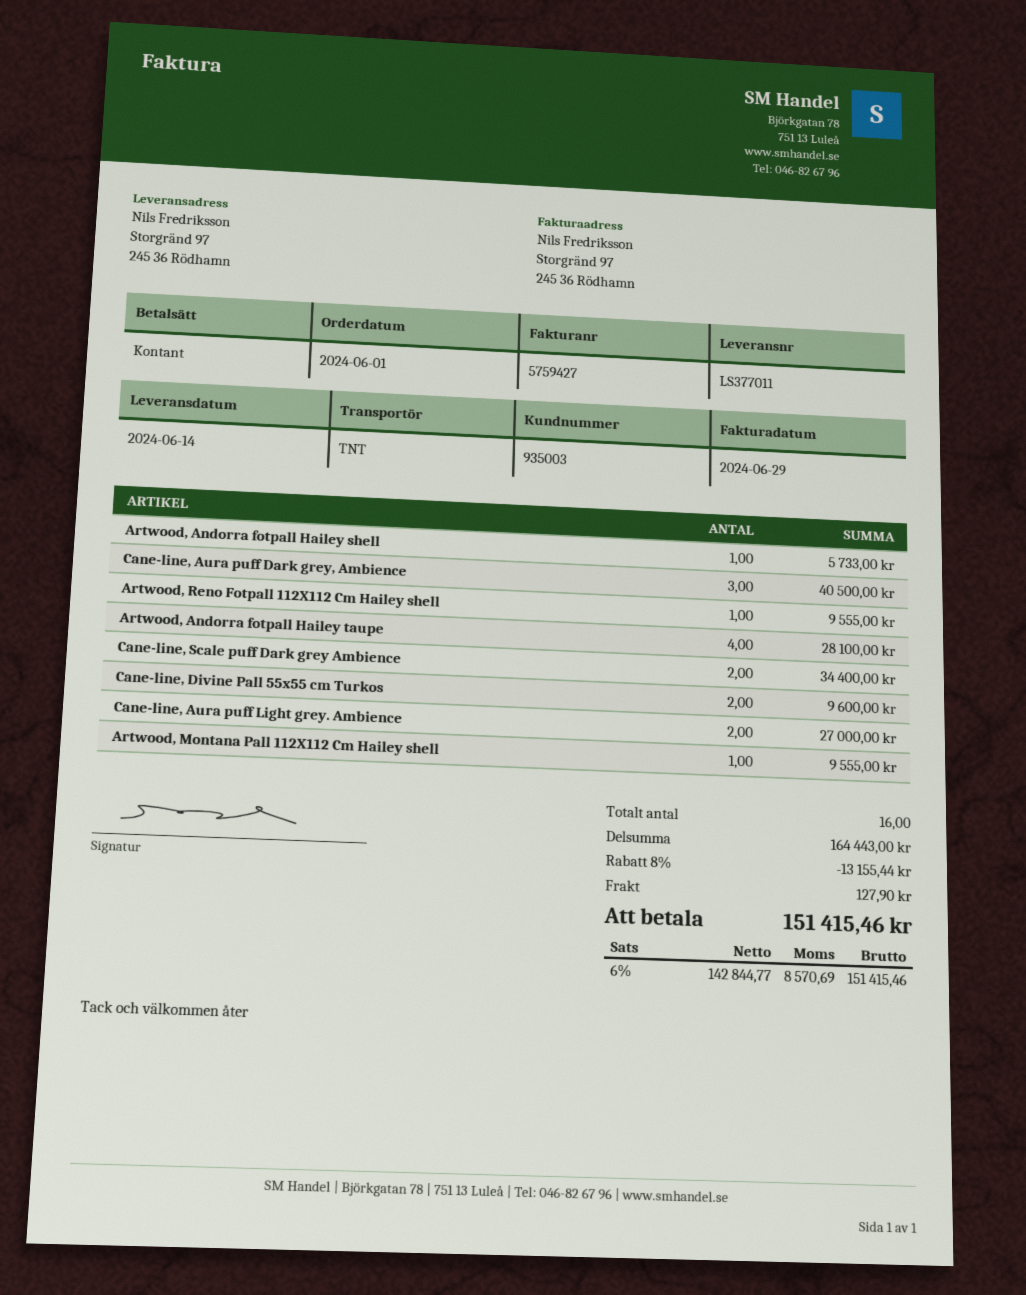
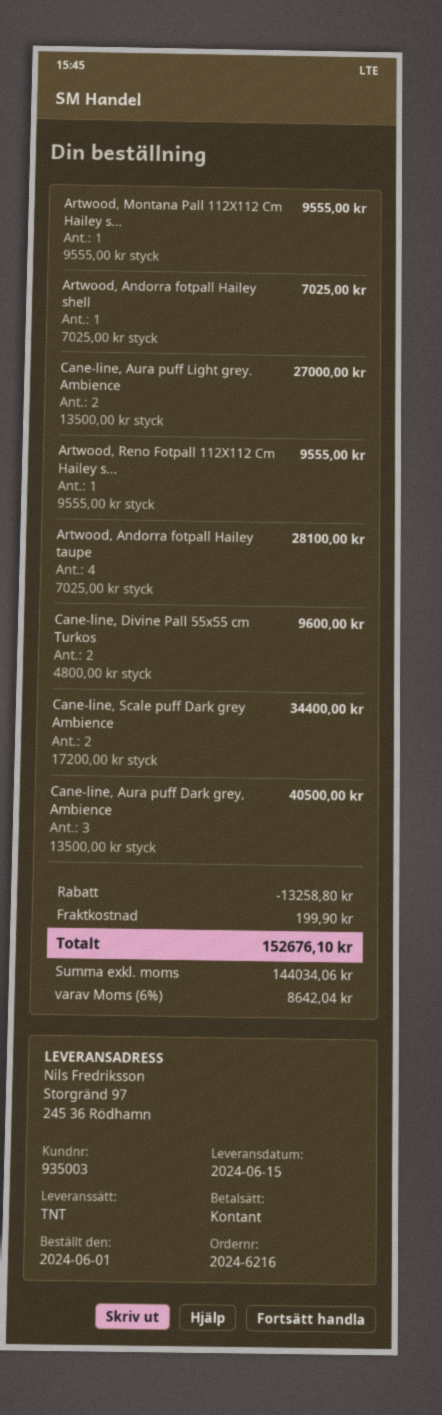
delivery date: 2024-06-14 -> 2024-06-15
Artwood, Andorra fotpall Hailey shell: 1 for 5733.00 -> 1 for 7025.00
discount: 13155.44 -> 13258.80
shipping: 127.90 -> 199.90
net: 142844.77 -> 144034.06
tax: 6% = 8570.69 -> 6% = 8642.04
total: 151415.46 -> 152676.10

